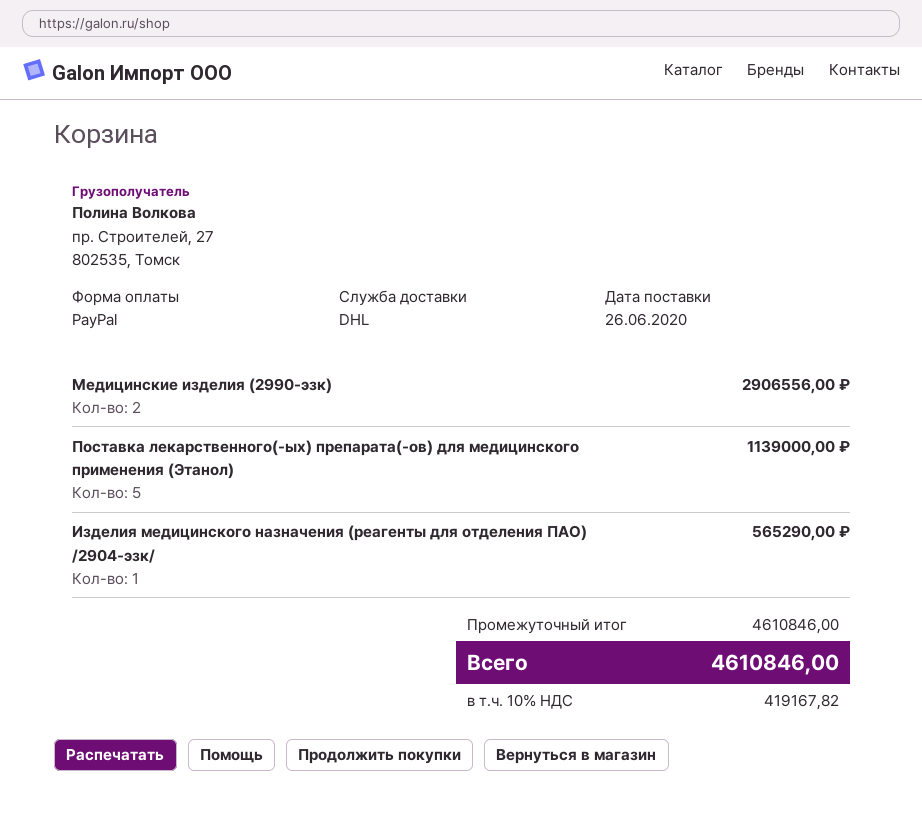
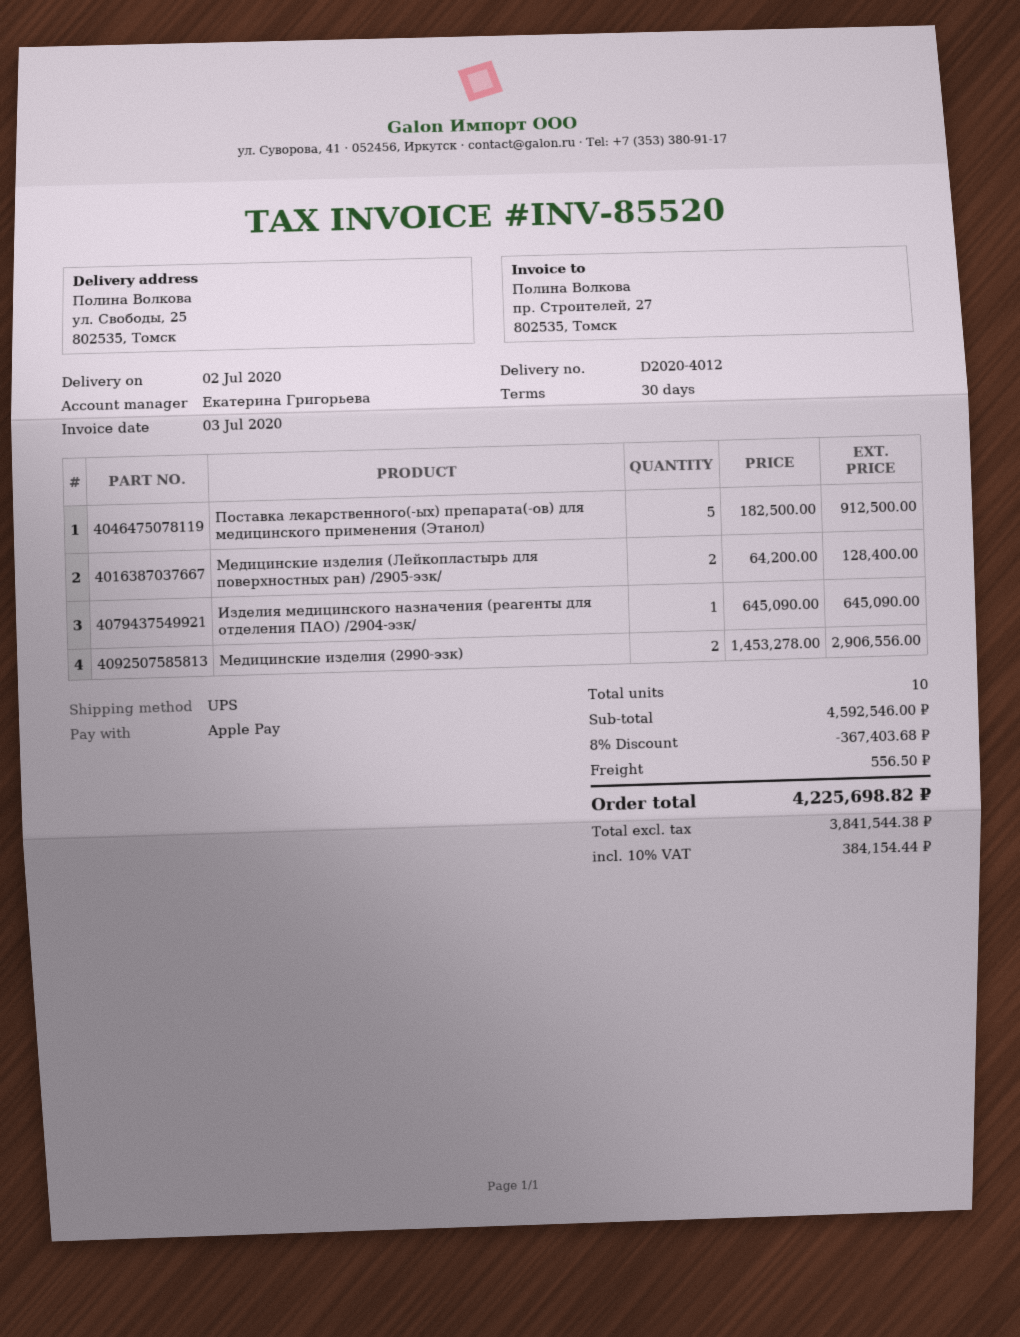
delivery date: 2020-06-26 -> 2020-07-02
payment method: PayPal -> Apple Pay
shipping method: DHL -> UPS
ship to: пр. Строителей, 27, 802535, Томск -> ул. Свободы, 25, 802535, Томск
Поставка лекарственного(-ых) препарата(-ов) для медицинского применения (Этанол): 5 for 1139000.00 -> 5 for 912500.00
Изделия медицинского назначения (реагенты для отделения ПАО) /2904-эзк/: 1 for 565290.00 -> 1 for 645090.00
Медицинские изделия (Лейкопластырь для поверхностных ран) /2905-эзк/: none -> 2 for 128400.00
subtotal: 4610846.00 -> 4592546.00
discount: none -> 8% = 367403.68
shipping: none -> 556.50
tax: 10% = 419167.82 -> 10% = 384154.44
total: 4610846.00 -> 4225698.82

